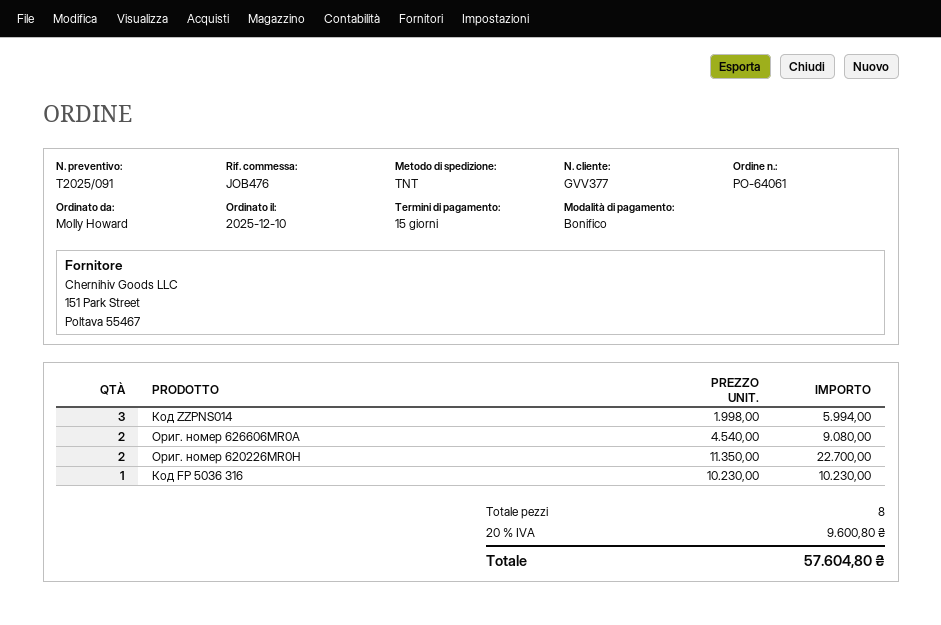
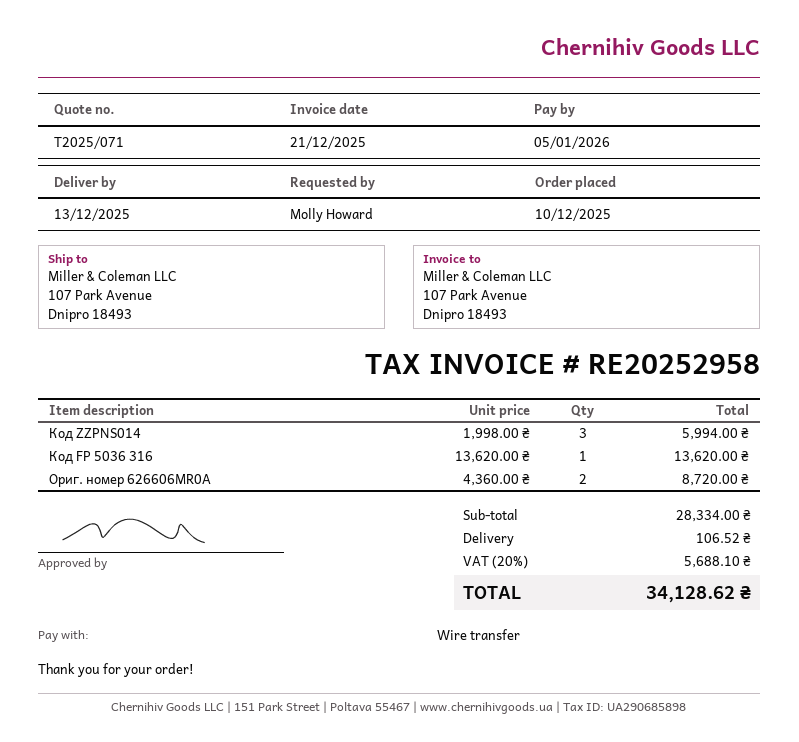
quote number: T2025/091 -> T2025/071
Ориг. номер 626606MR0A: 2 x 4540.00 = 9080.00 -> 2 x 4360.00 = 8720.00
Ориг. номер 620226MR0H: 2 x 11350.00 = 22700.00 -> none
Код FP 5036 316: 1 x 10230.00 = 10230.00 -> 1 x 13620.00 = 13620.00
shipping: none -> 106.52
tax: 20% = 9600.80 -> 20% = 5688.10
total: 57604.80 -> 34128.62

